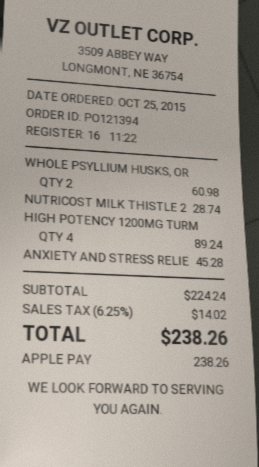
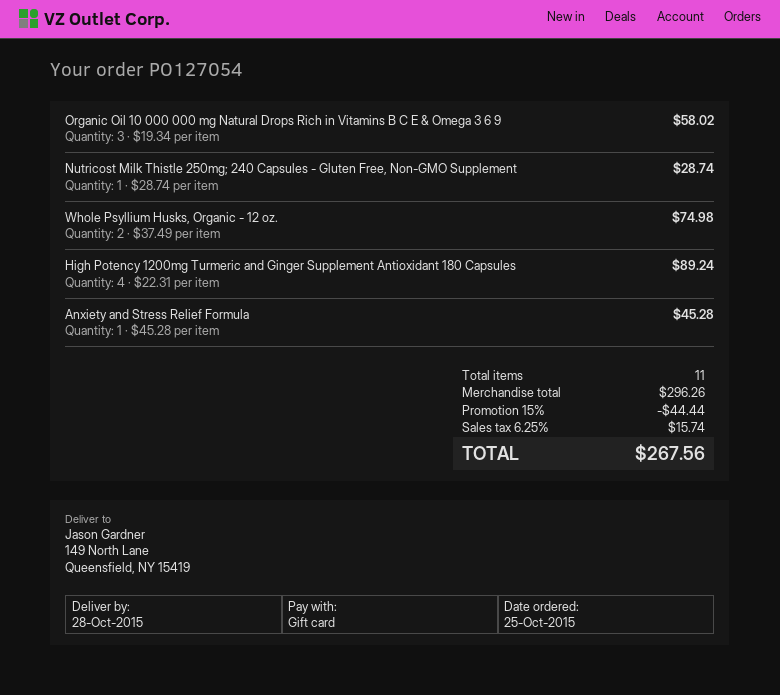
order number: PO121394 -> PO127054
payment method: Apple Pay -> gift card
WHOLE PSYLLIUM HUSKS, OR: 2 for 60.98 -> 2 for 74.98
Оrganic Oil 10 000 000 mg Natural Drops Rich in Vitamins B C E & Omega 3 6 9: none -> 3 for 58.02
subtotal: 224.24 -> 296.26
discount: none -> 15% = 44.44
tax: 6.25% = 14.02 -> 6.25% = 15.74
total: 238.26 -> 267.56

